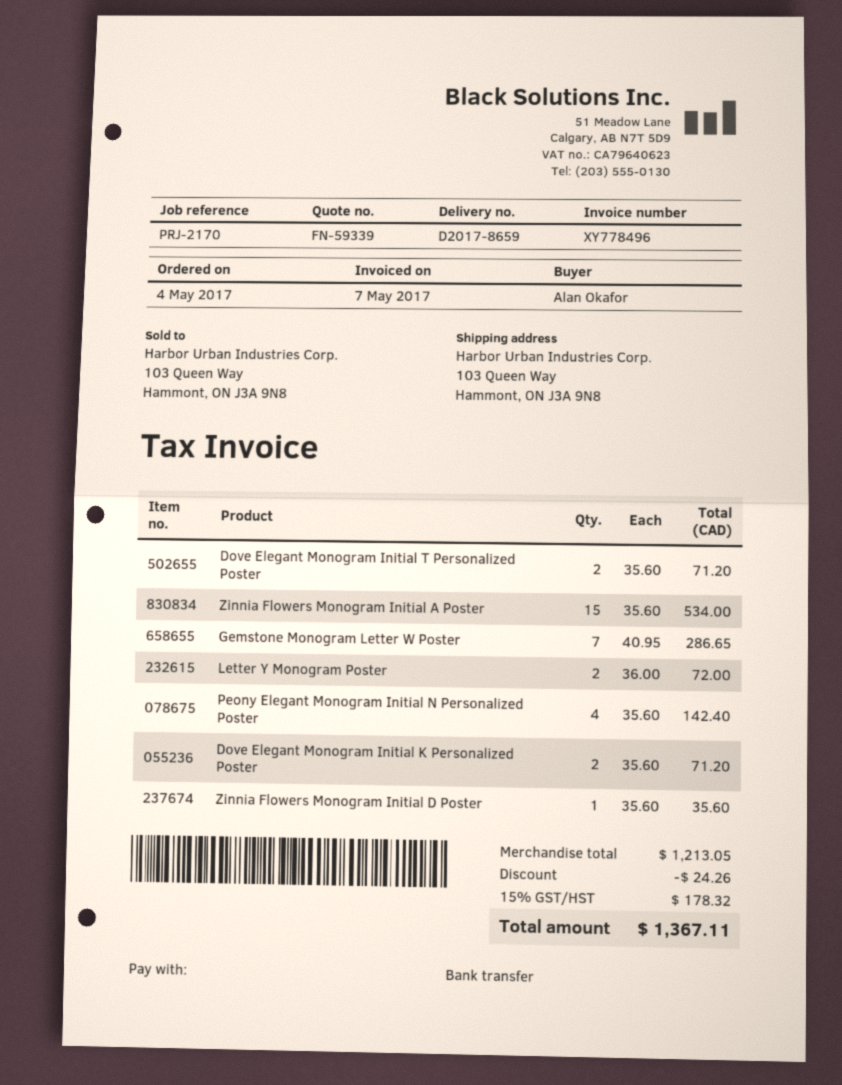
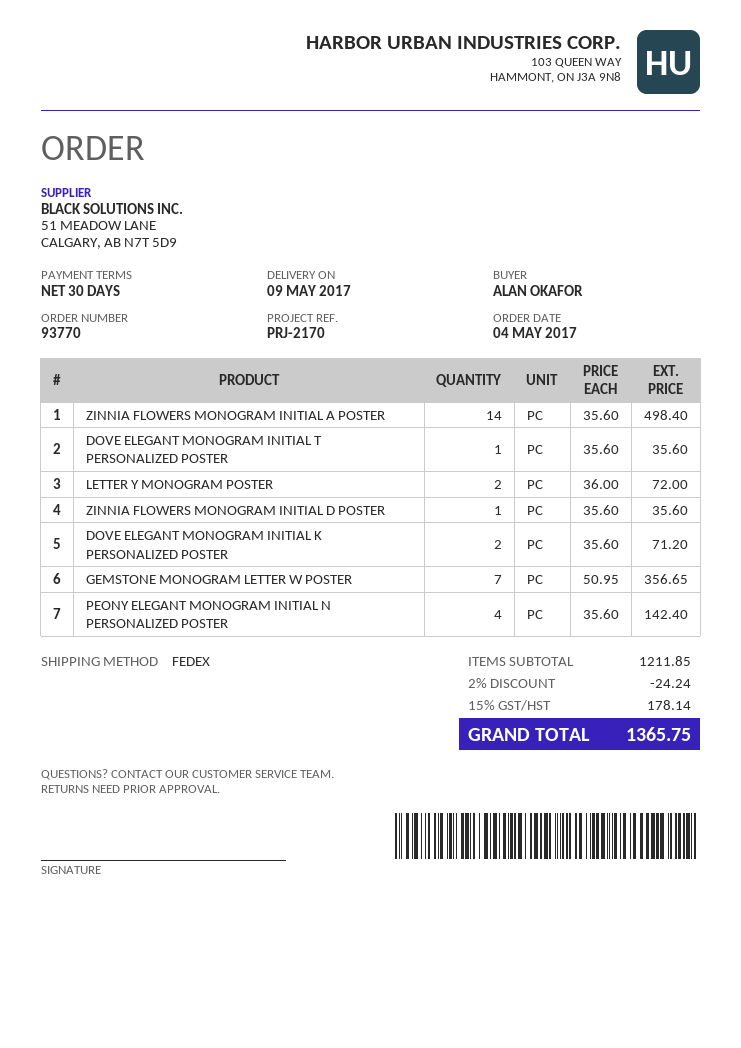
Dove Elegant Monogram Initial T Personalized Poster: 2 x 35.60 = 71.20 -> 1 x 35.60 = 35.60
Zinnia Flowers Monogram Initial A Poster: 15 x 35.60 = 534.00 -> 14 x 35.60 = 498.40
Gemstone Monogram Letter W Poster: 7 x 40.95 = 286.65 -> 7 x 50.95 = 356.65
subtotal: 1213.05 -> 1211.85
discount: 24.26 -> 24.24
tax: 15% = 178.32 -> 15% = 178.14
total: 1367.11 -> 1365.75

